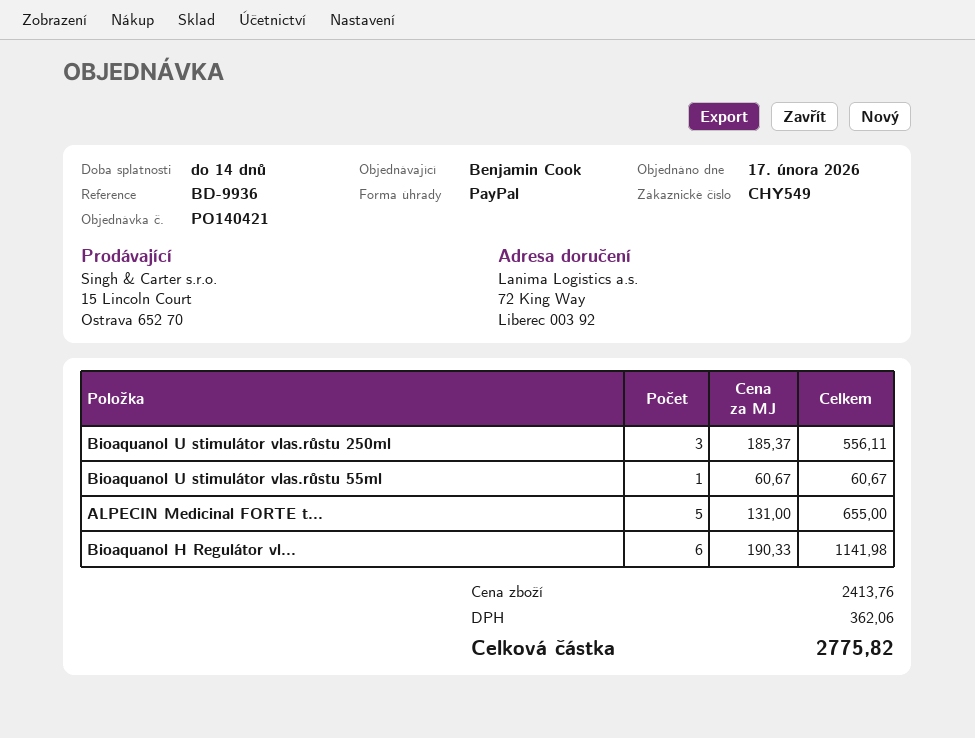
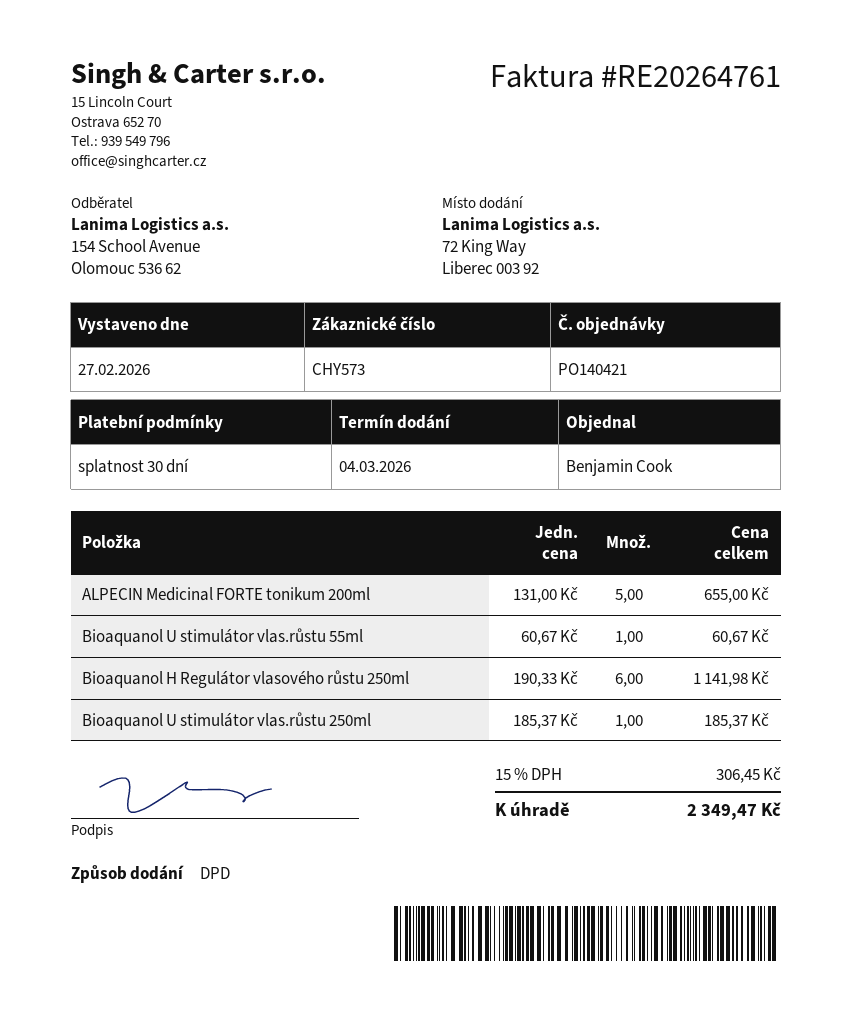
payment terms: 14 days -> 30 days
customer number: CHY549 -> CHY573
Bioaquanol U stimulátor vlas.růstu 250ml: 3 x 185.37 = 556.11 -> 1 x 185.37 = 185.37
tax: 362.06 -> 306.45
total: 2775.82 -> 2349.47

